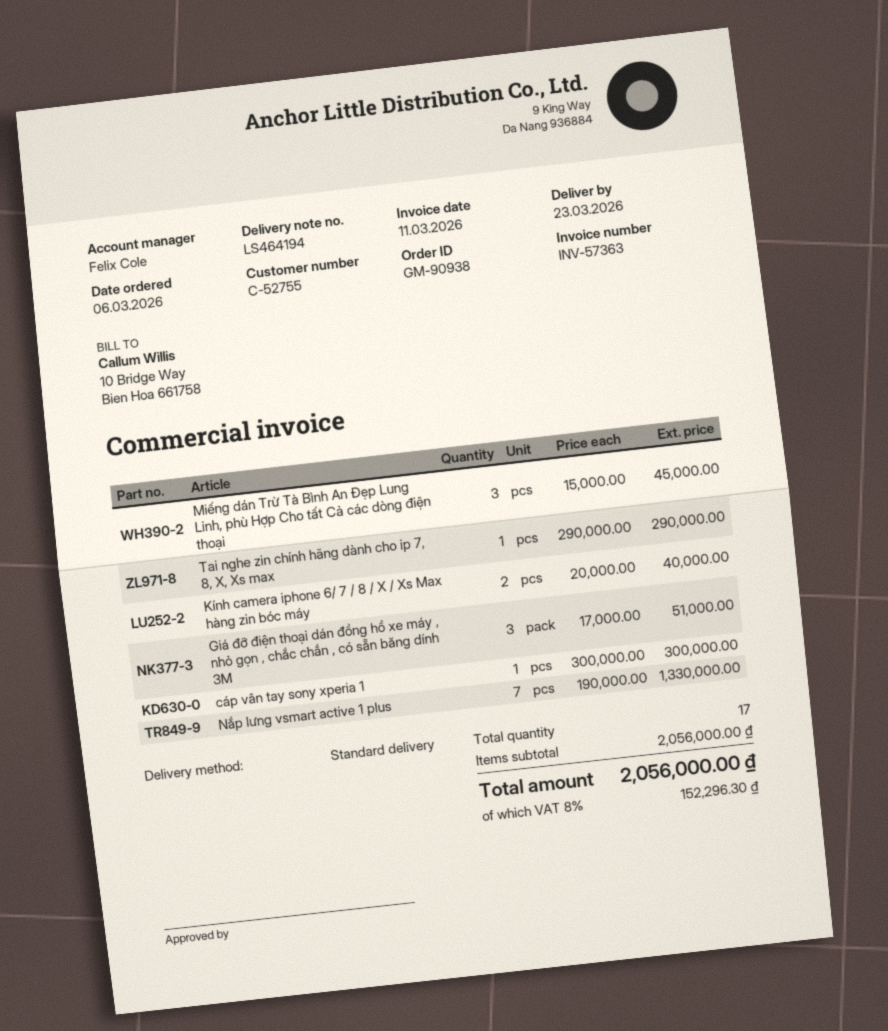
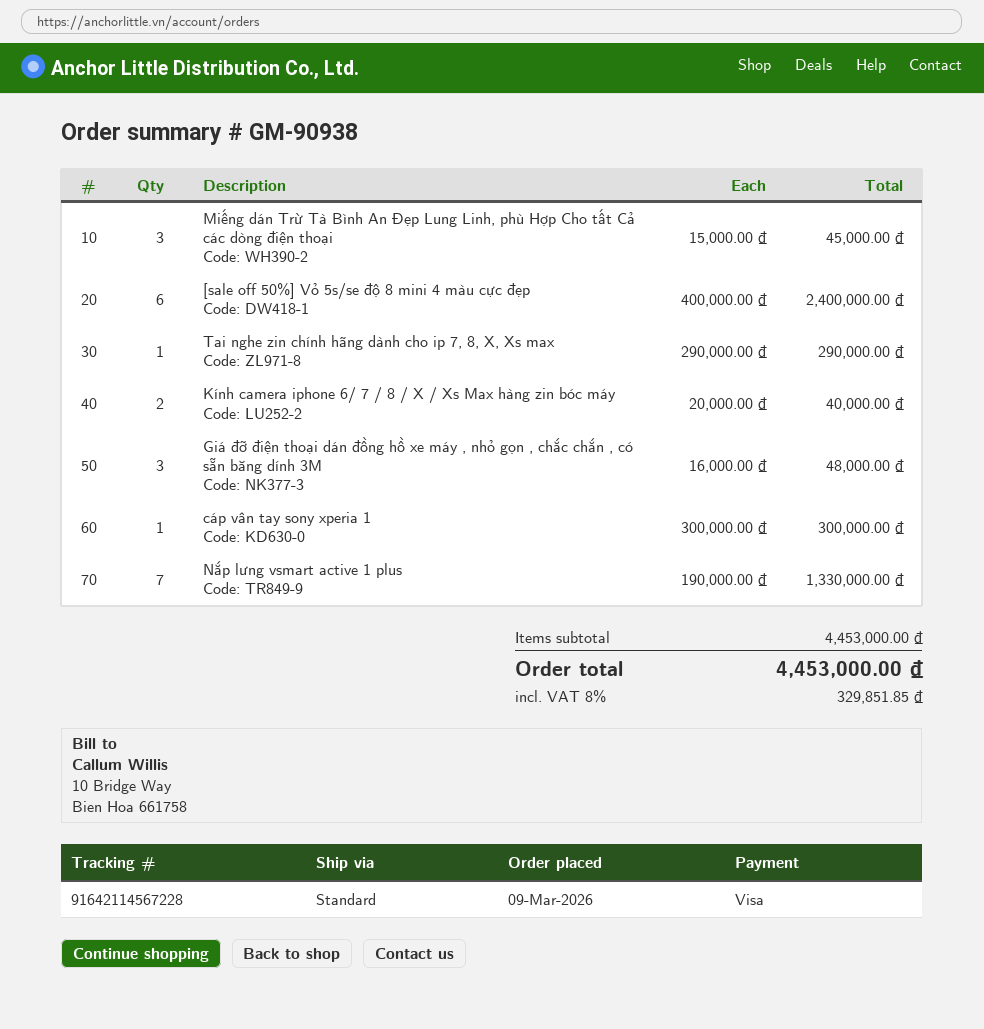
order date: 2026-03-06 -> 2026-03-09
Giá đỡ điện thoại dán đồng hồ xe máy , nhỏ gọn , chắc chắn , có sẵn băng dính 3M: 3 x 17000.00 = 51000.00 -> 3 x 16000.00 = 48000.00
[sale off 50%] Vỏ 5s/se độ 8 mini 4 màu cực đẹp: none -> 6 x 400000.00 = 2400000.00
subtotal: 2056000.00 -> 4453000.00
tax: 8% = 152296.30 -> 8% = 329851.85
total: 2056000.00 -> 4453000.00

